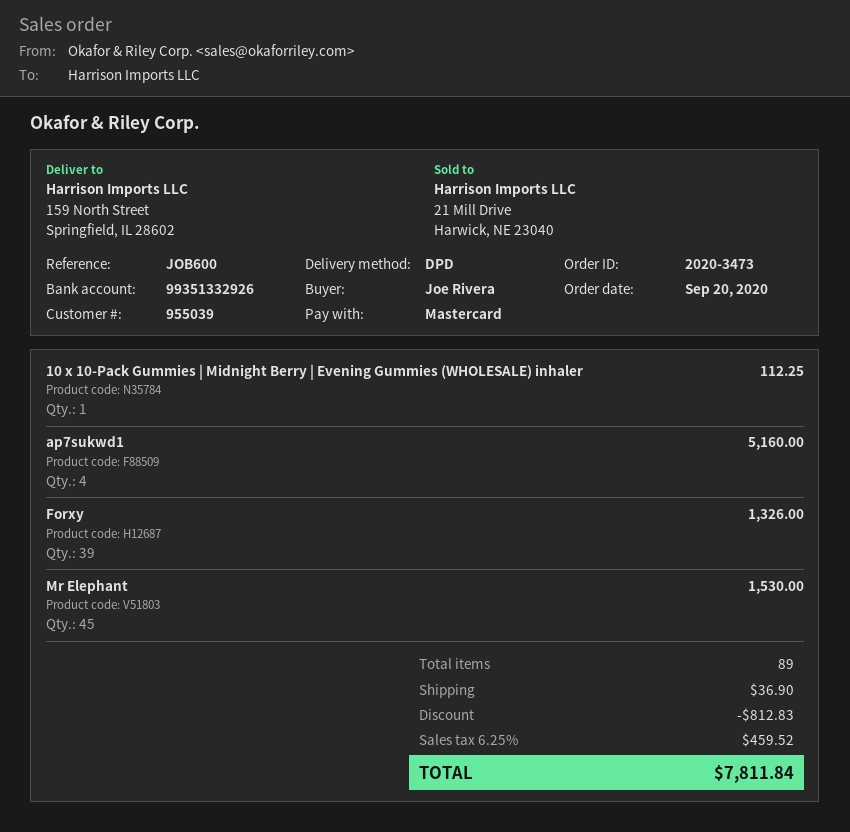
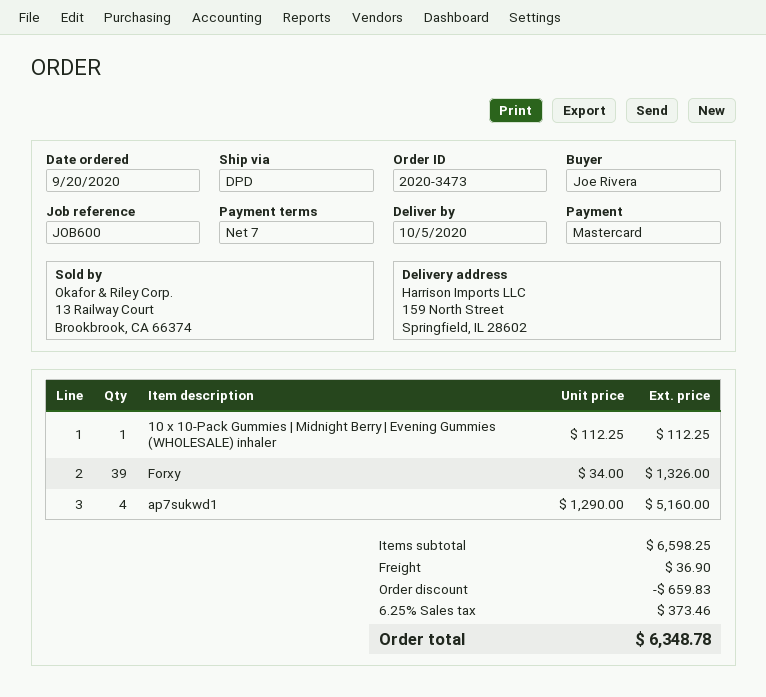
Mr Elephant: 45 for 1530.00 -> none
discount: 812.83 -> 659.83
tax: 6.25% = 459.52 -> 6.25% = 373.46
total: 7811.84 -> 6348.78

